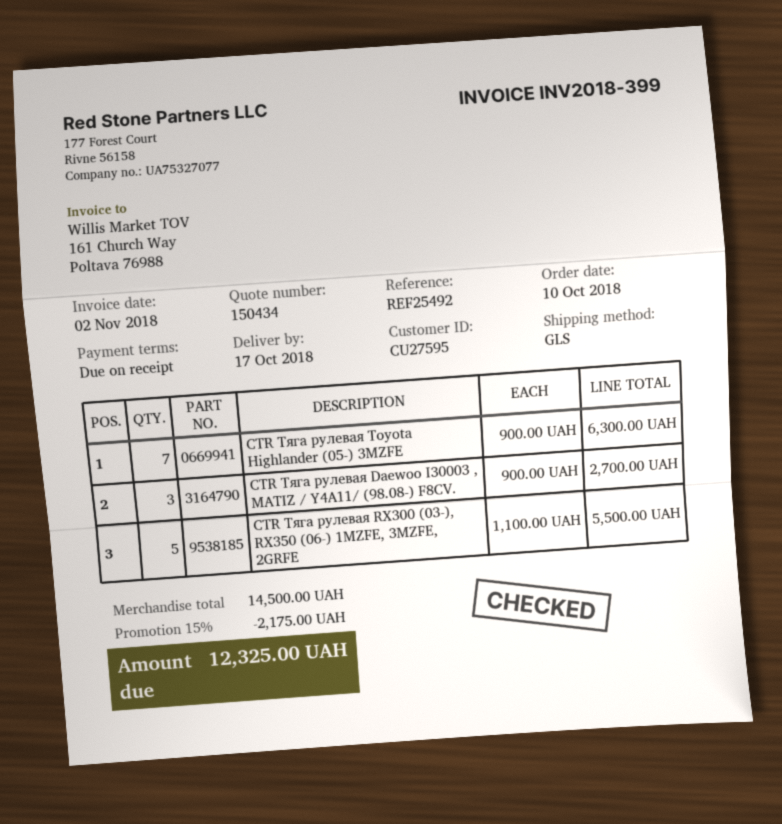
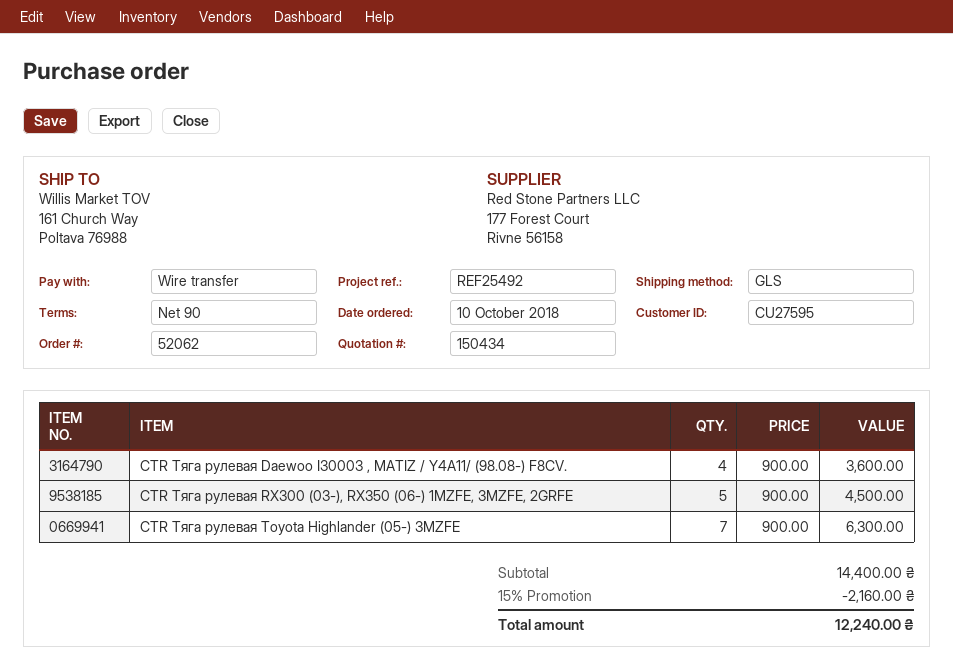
payment terms: on receipt -> 90 days
CTR Тяга рулевая Daewoo I30003 , MATIZ / Y4A11/ (98.08-) F8CV.: 3 x 900.00 = 2700.00 -> 4 x 900.00 = 3600.00
CTR Тяга рулевая RX300 (03-), RX350 (06-) 1MZFE, 3MZFE, 2GRFE: 5 x 1100.00 = 5500.00 -> 5 x 900.00 = 4500.00
subtotal: 14500.00 -> 14400.00
discount: 15% = 2175.00 -> 15% = 2160.00
total: 12325.00 -> 12240.00

